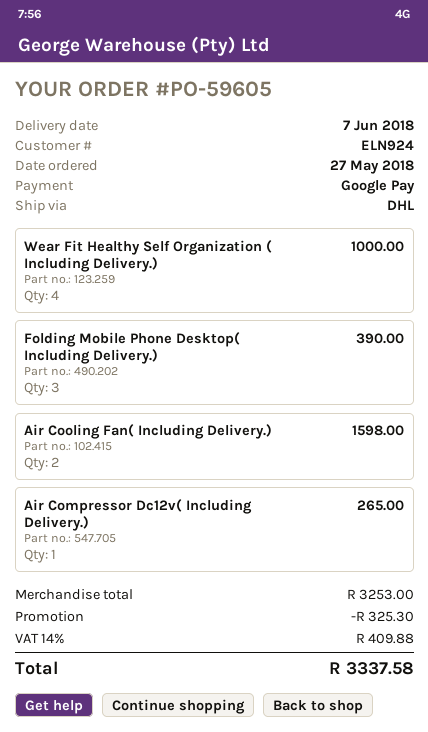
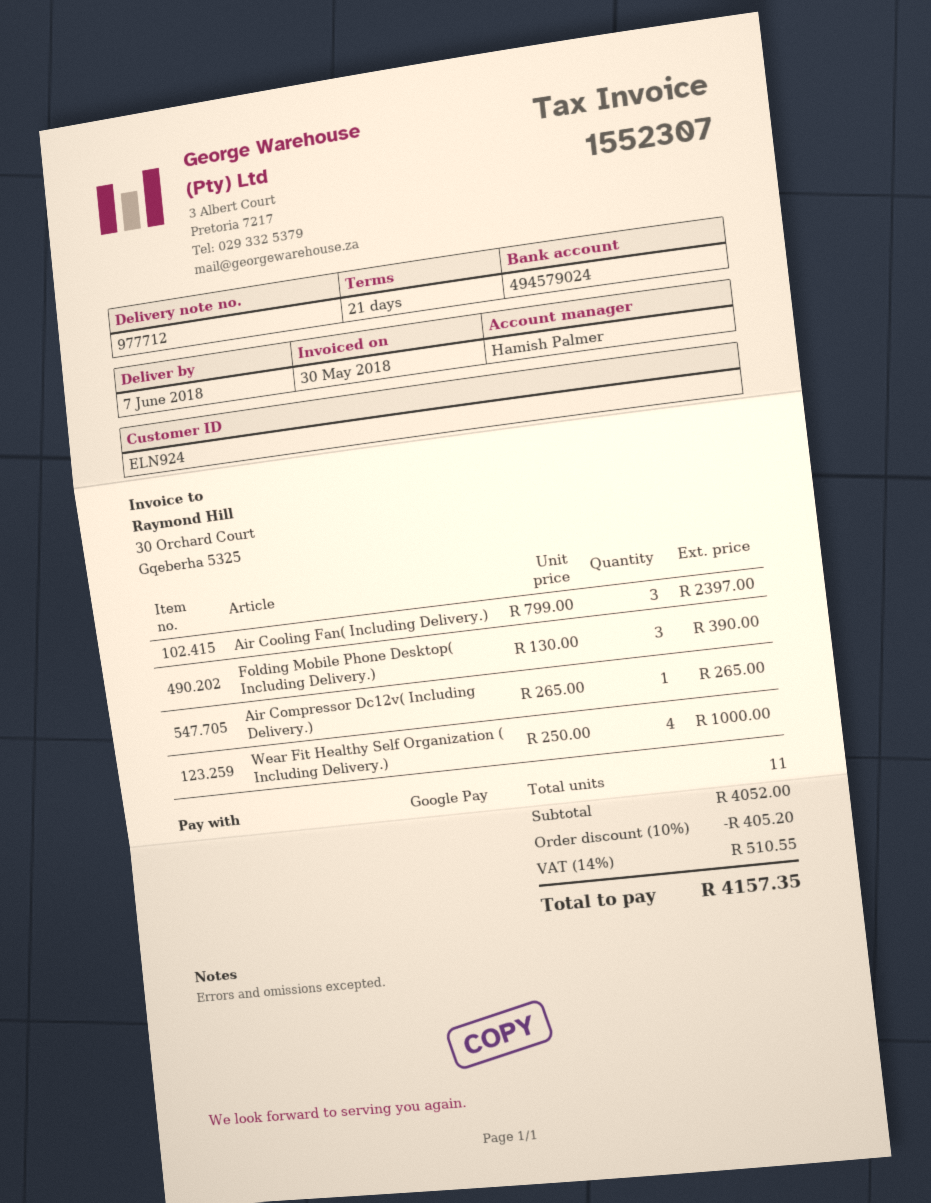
Air Cooling Fan( Including Delivery.): 2 for 1598.00 -> 3 for 2397.00
subtotal: 3253.00 -> 4052.00
discount: 325.30 -> 405.20
tax: 14% = 409.88 -> 14% = 510.55
total: 3337.58 -> 4157.35

